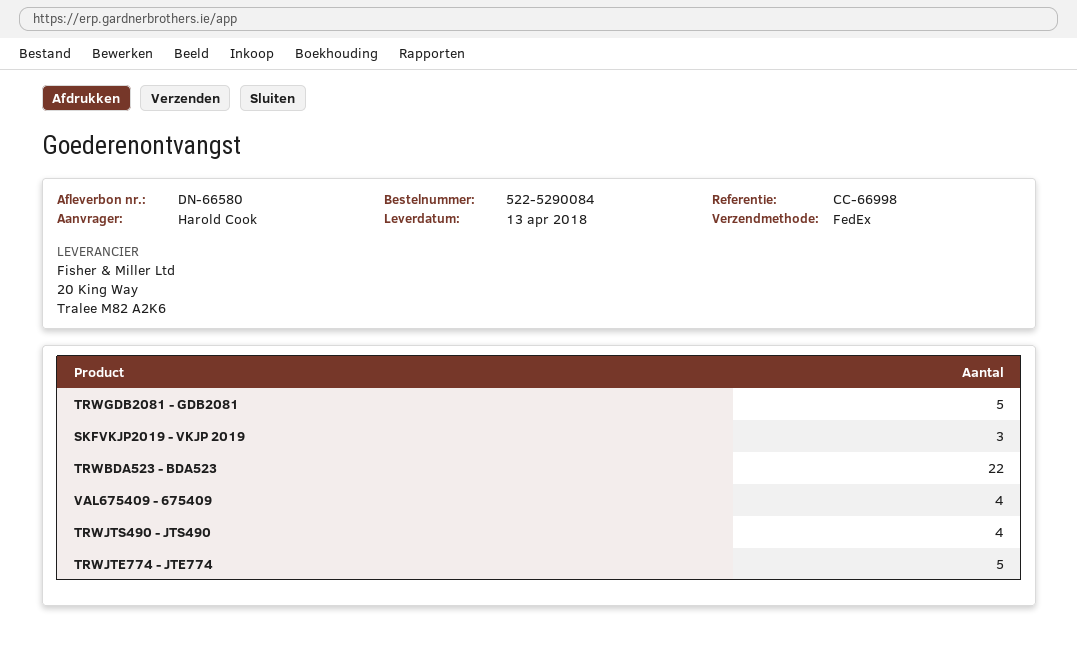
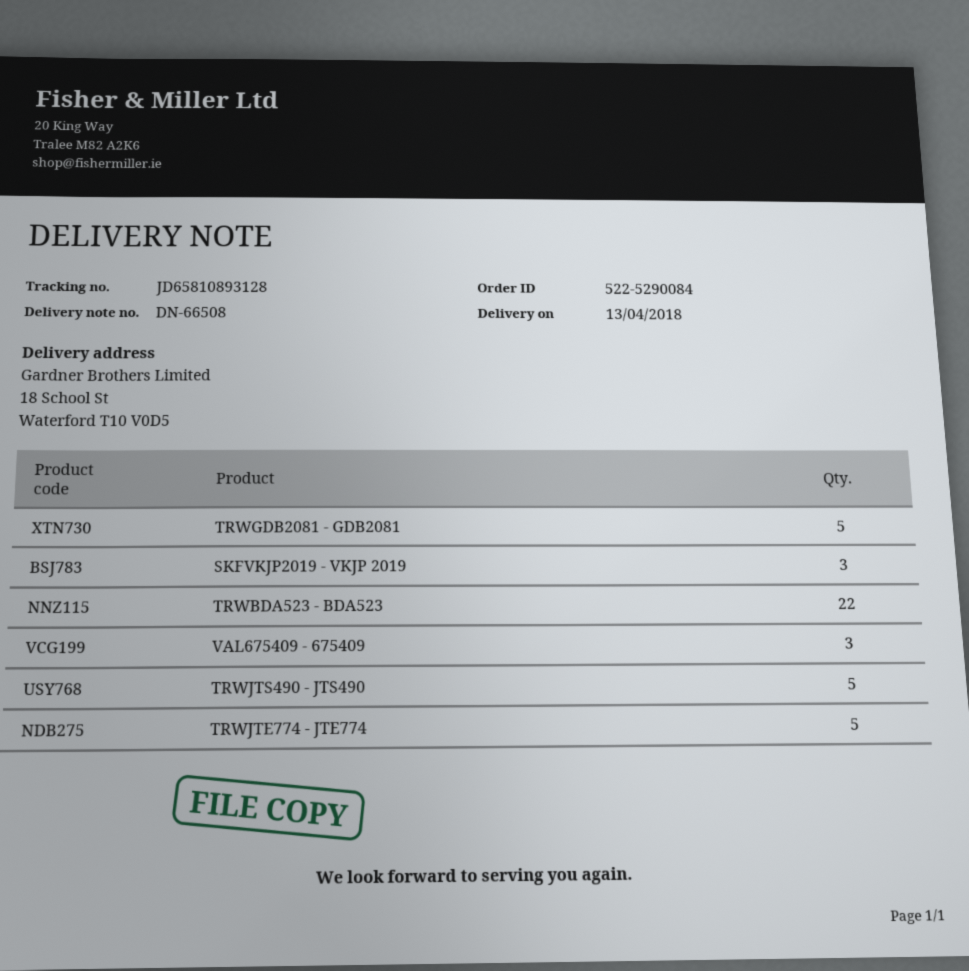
delivery note number: DN-66580 -> DN-66508
VAL675409 - 675409: 4 -> 3
TRWJTS490 - JTS490: 4 -> 5

